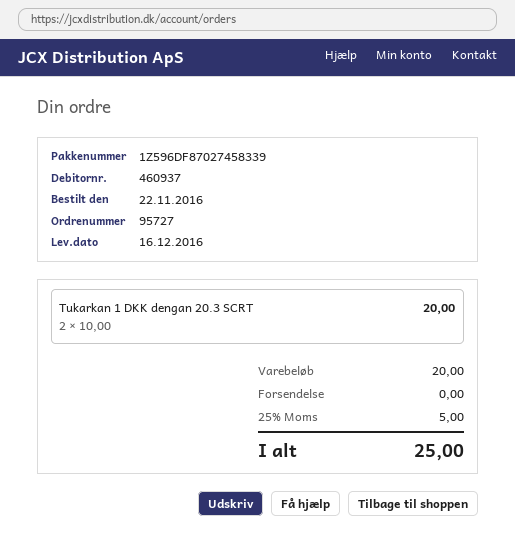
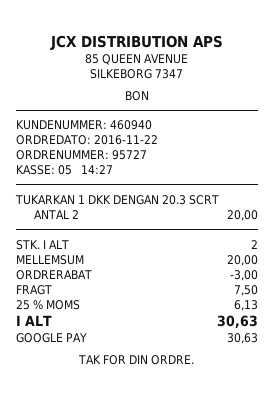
customer number: 460937 -> 460940
discount: none -> 3.00
shipping: 0.00 -> 7.50
tax: 25% = 5.00 -> 25% = 6.13
total: 25.00 -> 30.63

